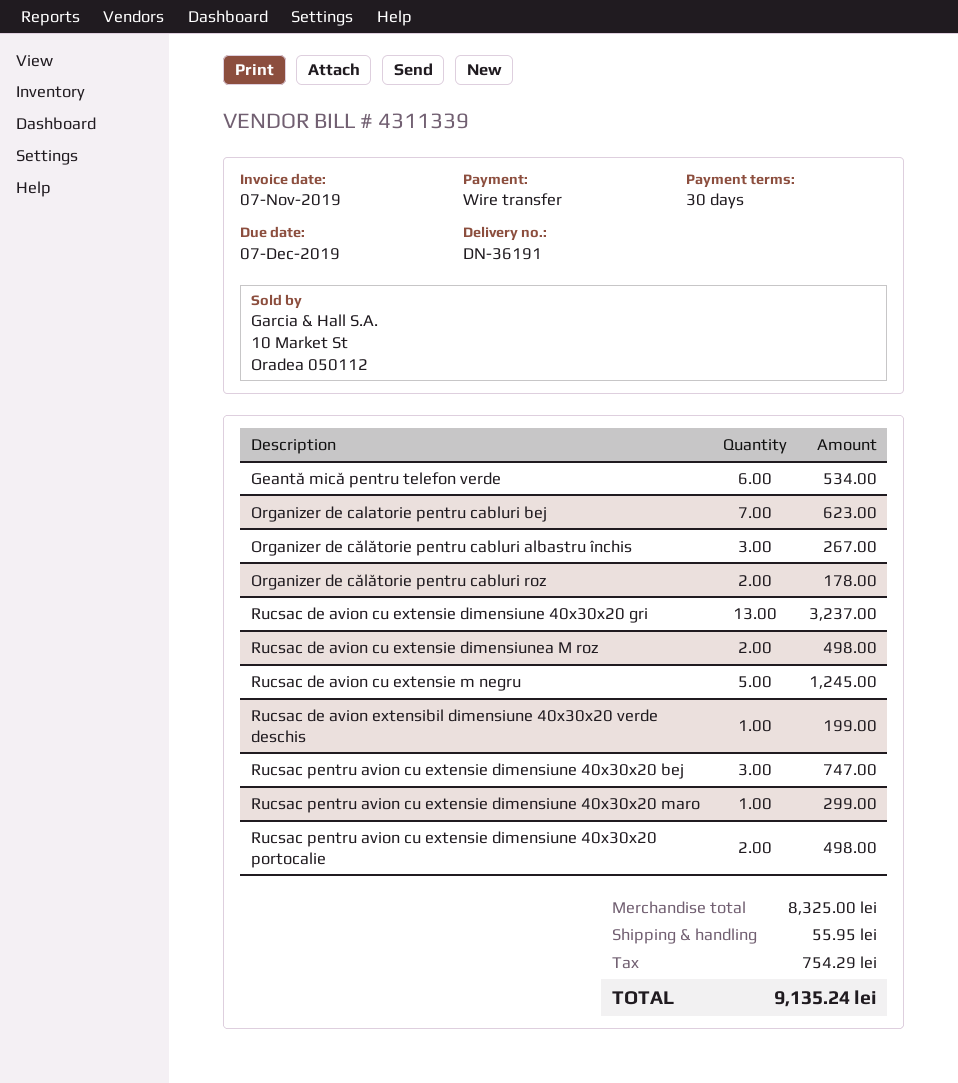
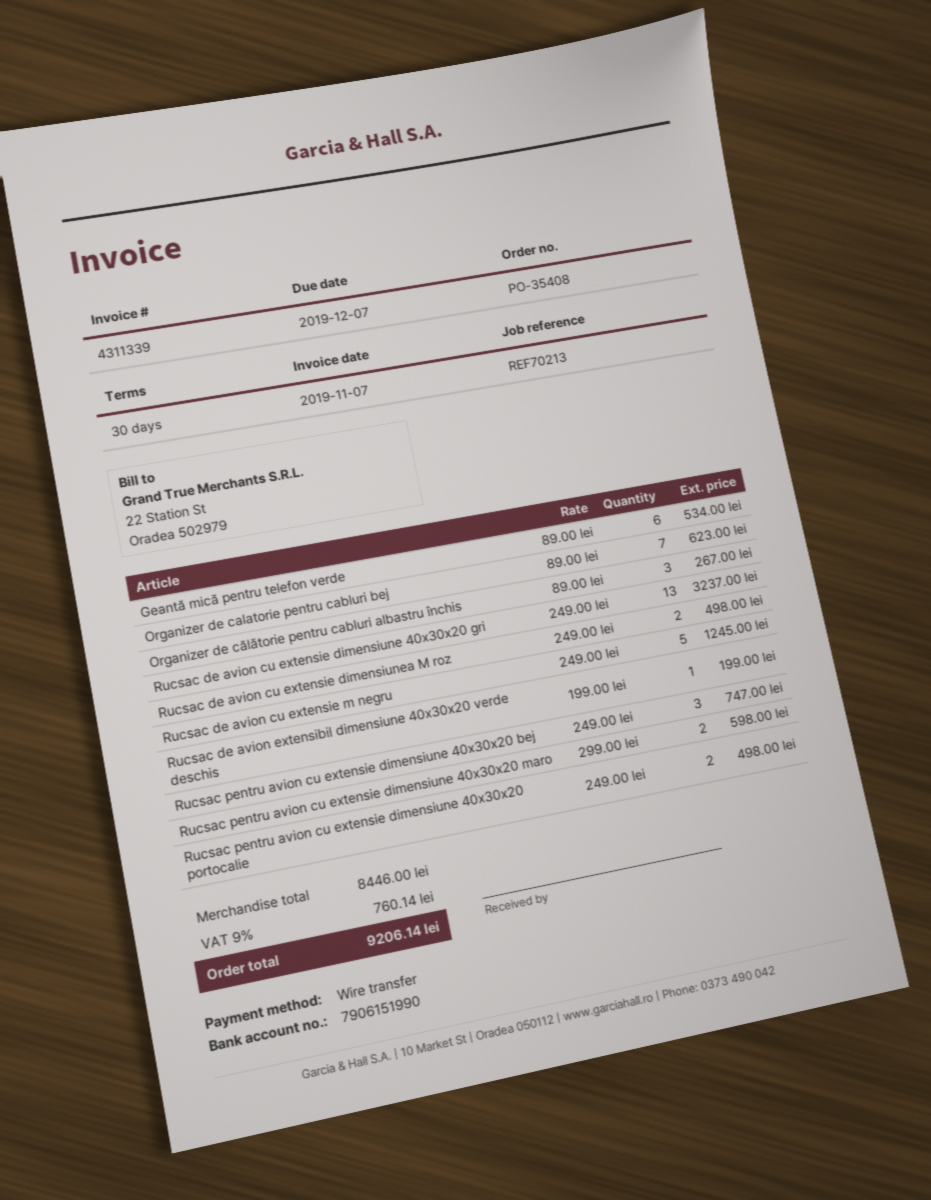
Organizer de călătorie pentru cabluri roz: 2 for 178.00 -> none
Rucsac pentru avion cu extensie dimensiune 40x30x20 maro: 1 for 299.00 -> 2 for 598.00
subtotal: 8325.00 -> 8446.00
shipping: 55.95 -> none
tax: 754.29 -> 760.14
total: 9135.24 -> 9206.14

